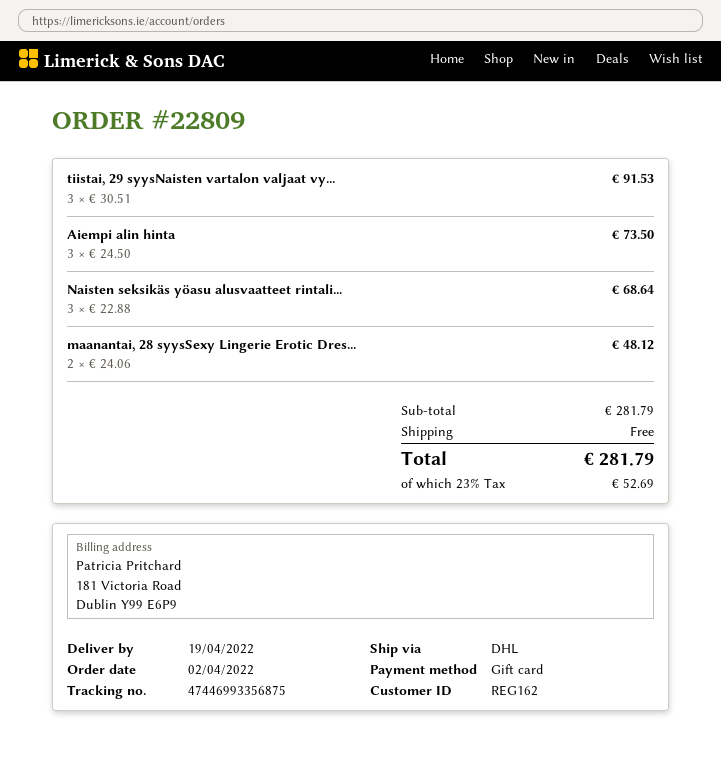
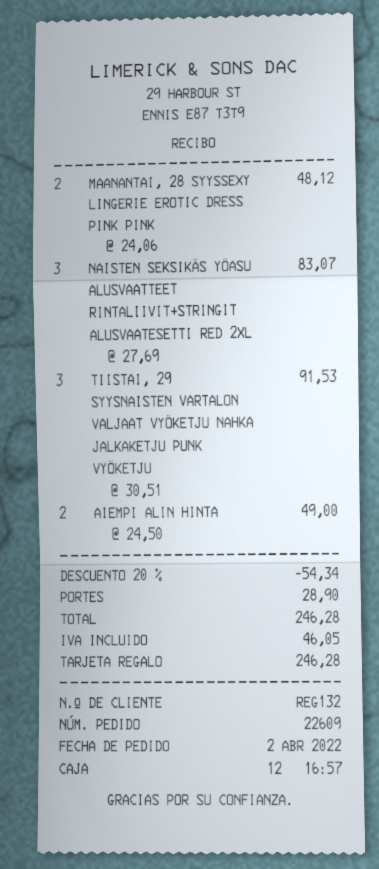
order number: 22809 -> 22609
customer number: REG162 -> REG132
Aiempi alin hinta: 3 x 24.50 = 73.50 -> 2 x 24.50 = 49.00
Naisten seksikäs yöasu alusvaatteet rintali...: 3 x 22.88 = 68.64 -> 3 x 27.69 = 83.07
discount: none -> 20% = 54.34
shipping: 0.00 -> 28.90
tax: 52.69 -> 46.05
total: 281.79 -> 246.28

